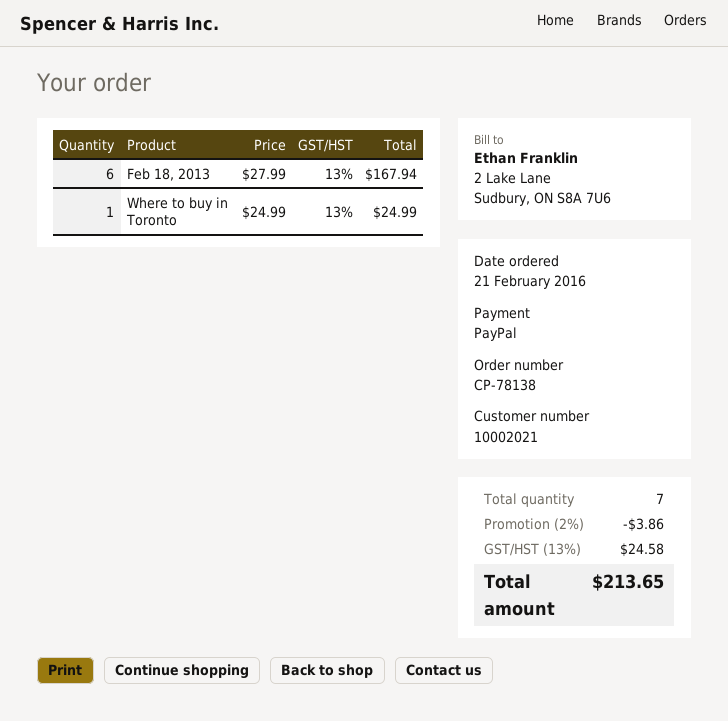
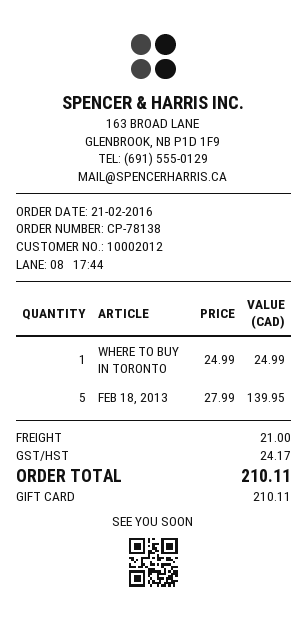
customer number: 10002021 -> 10002012
payment method: PayPal -> gift card
Feb 18, 2013: 6 x 27.99 = 167.94 -> 5 x 27.99 = 139.95
discount: 2% = 3.86 -> none
shipping: none -> 21.00
tax: 24.58 -> 24.17
total: 213.65 -> 210.11

